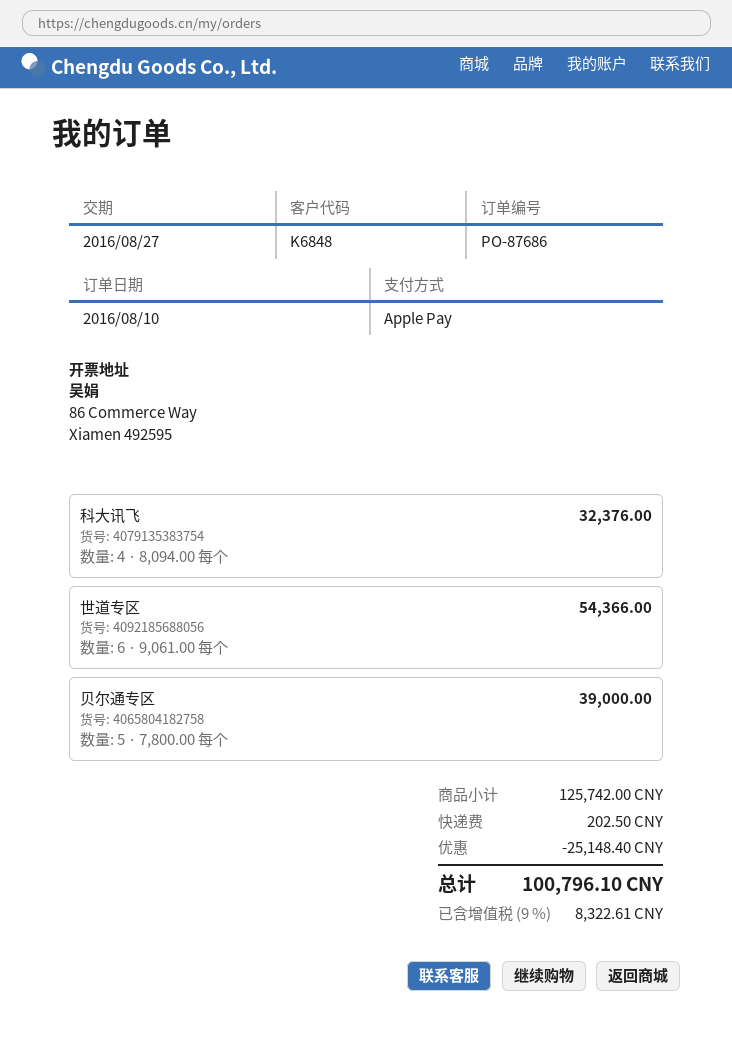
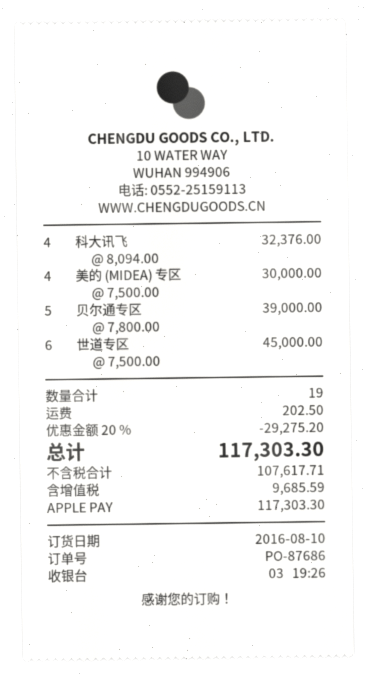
世道专区: 6 x 9061.00 = 54366.00 -> 6 x 7500.00 = 45000.00
美的 (MIDEA) 专区: none -> 4 x 7500.00 = 30000.00
discount: 25148.40 -> 29275.20
tax: 8322.61 -> 9685.59
total: 100796.10 -> 117303.30

